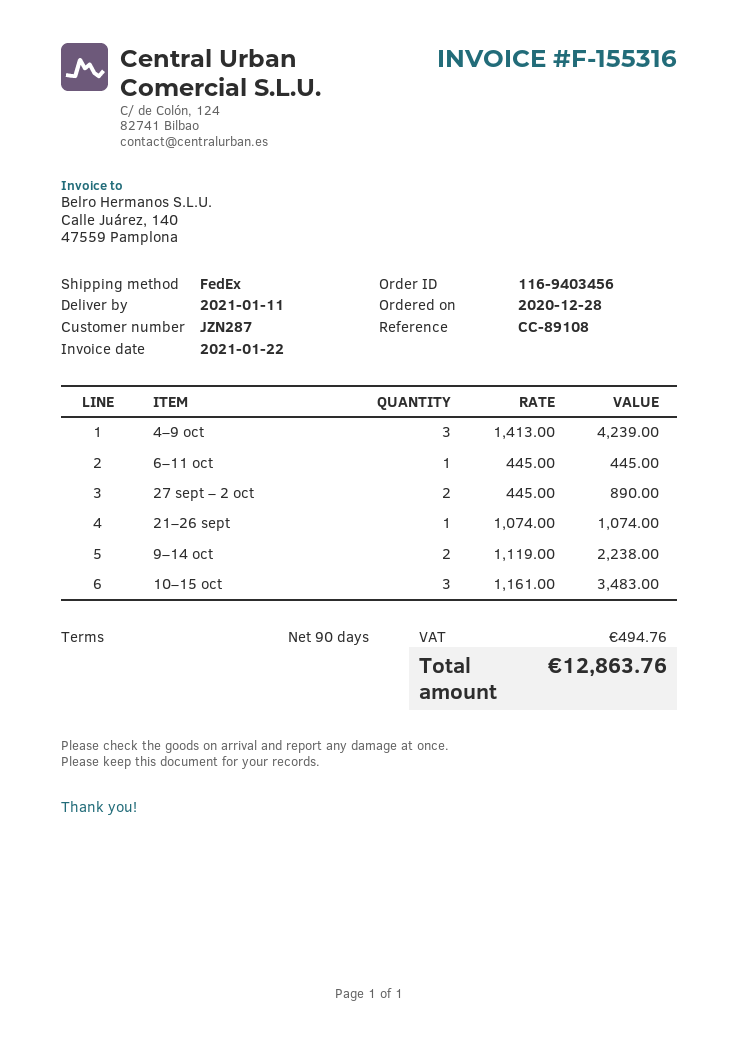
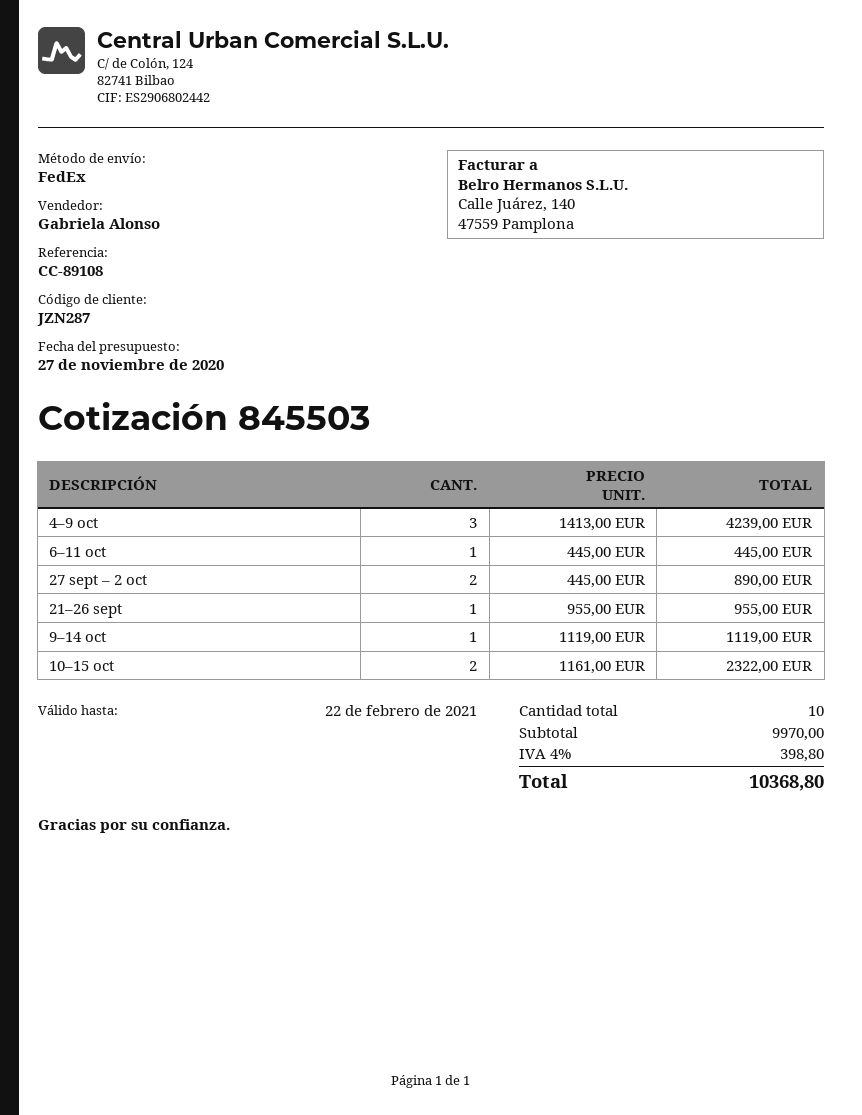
21–26 sept: 1 x 1074.00 = 1074.00 -> 1 x 955.00 = 955.00
9–14 oct: 2 x 1119.00 = 2238.00 -> 1 x 1119.00 = 1119.00
10–15 oct: 3 x 1161.00 = 3483.00 -> 2 x 1161.00 = 2322.00
tax: 494.76 -> 398.80
total: 12863.76 -> 10368.80

